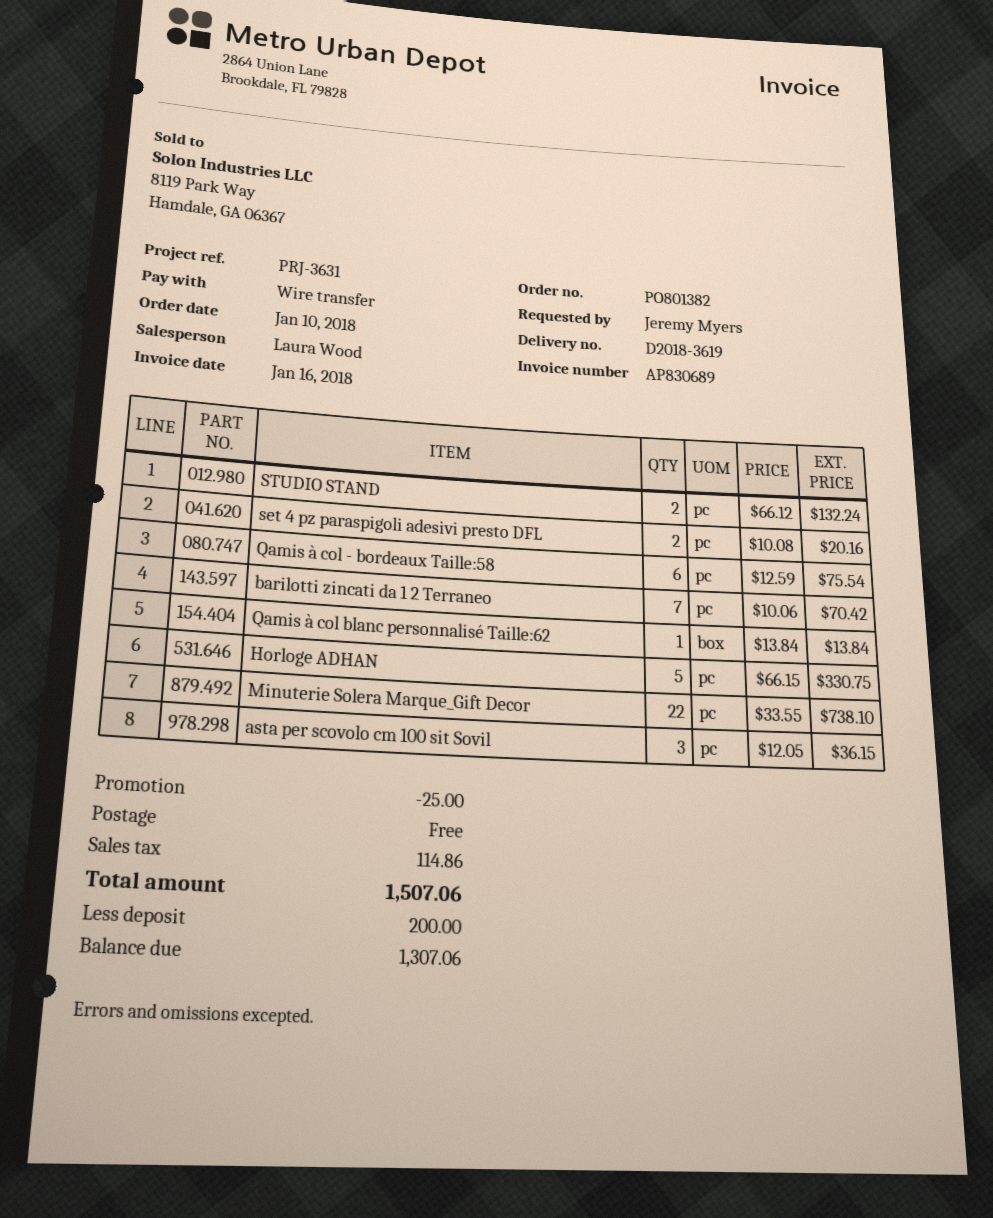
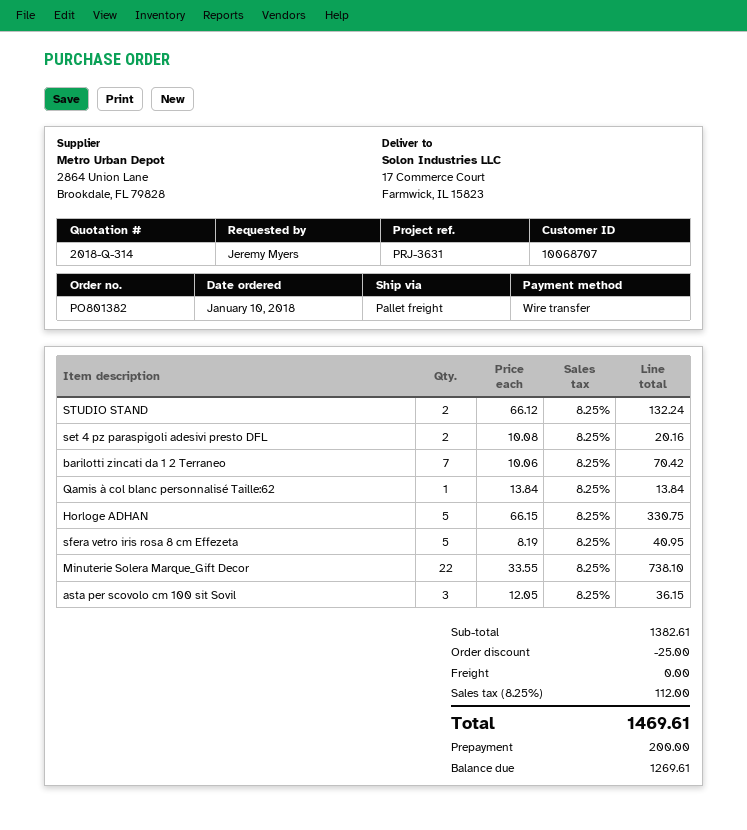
Qamis à col - bordeaux Taille:58: 6 x 12.59 = 75.54 -> none
sfera vetro iris rosa 8 cm Effezeta: none -> 5 x 8.19 = 40.95
tax: 114.86 -> 112.00
total: 1507.06 -> 1469.61
balance: 1307.06 -> 1269.61

